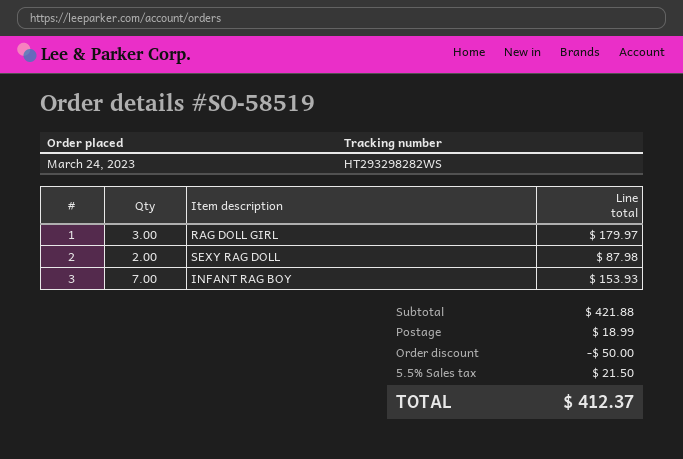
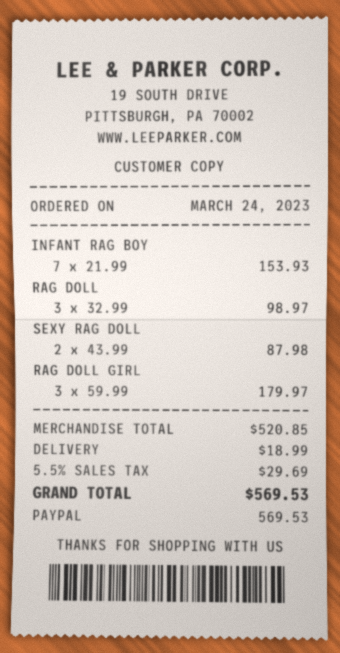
RAG DOLL: none -> 3 for 98.97
subtotal: 421.88 -> 520.85
discount: 50.00 -> none
tax: 5.5% = 21.50 -> 5.5% = 29.69
total: 412.37 -> 569.53

